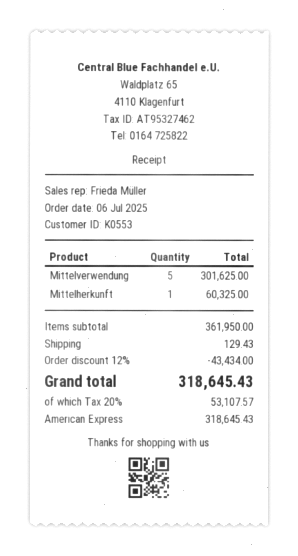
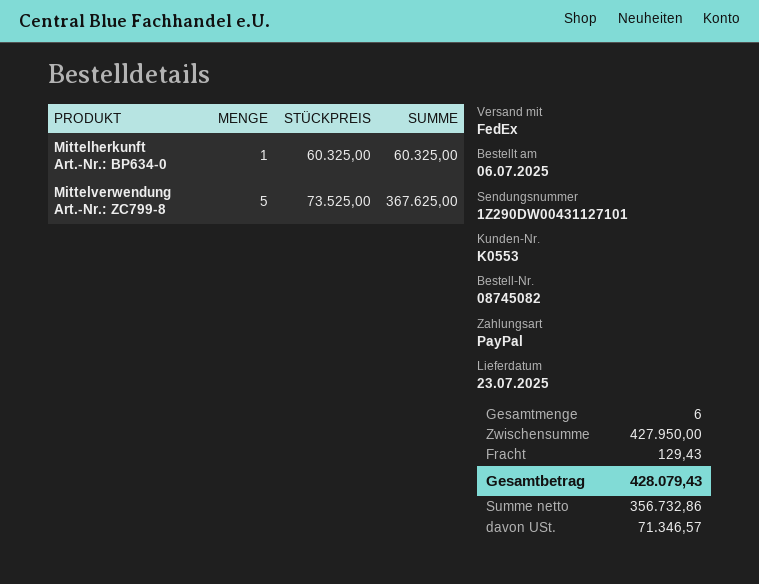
payment method: American Express -> PayPal
Mittelverwendung: 5 for 301625.00 -> 5 for 367625.00
subtotal: 361950.00 -> 427950.00
discount: 12% = 43434.00 -> none
tax: 53107.57 -> 71346.57
total: 318645.43 -> 428079.43

